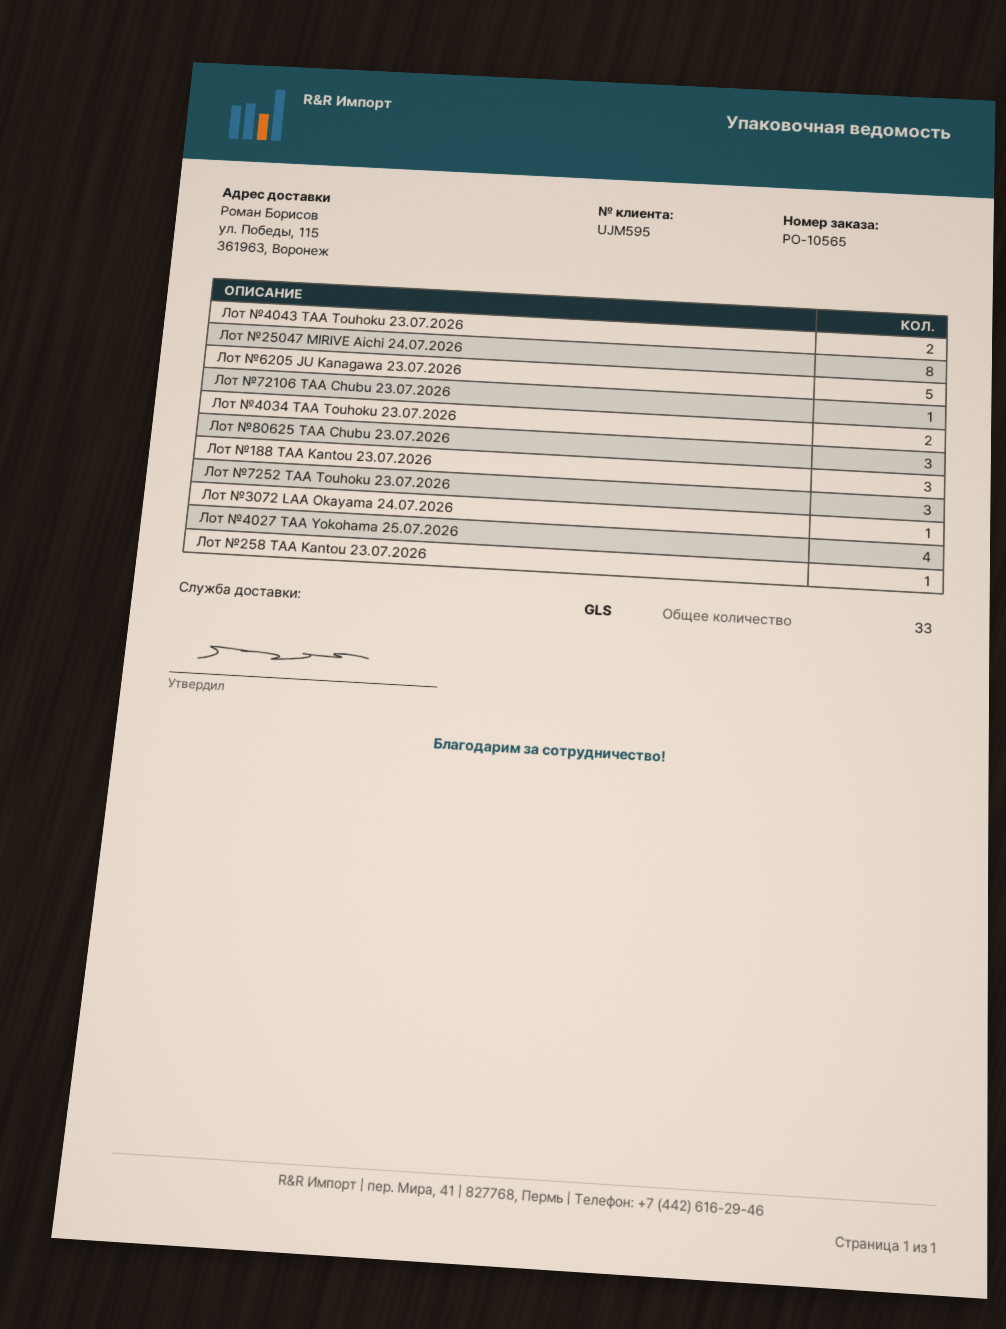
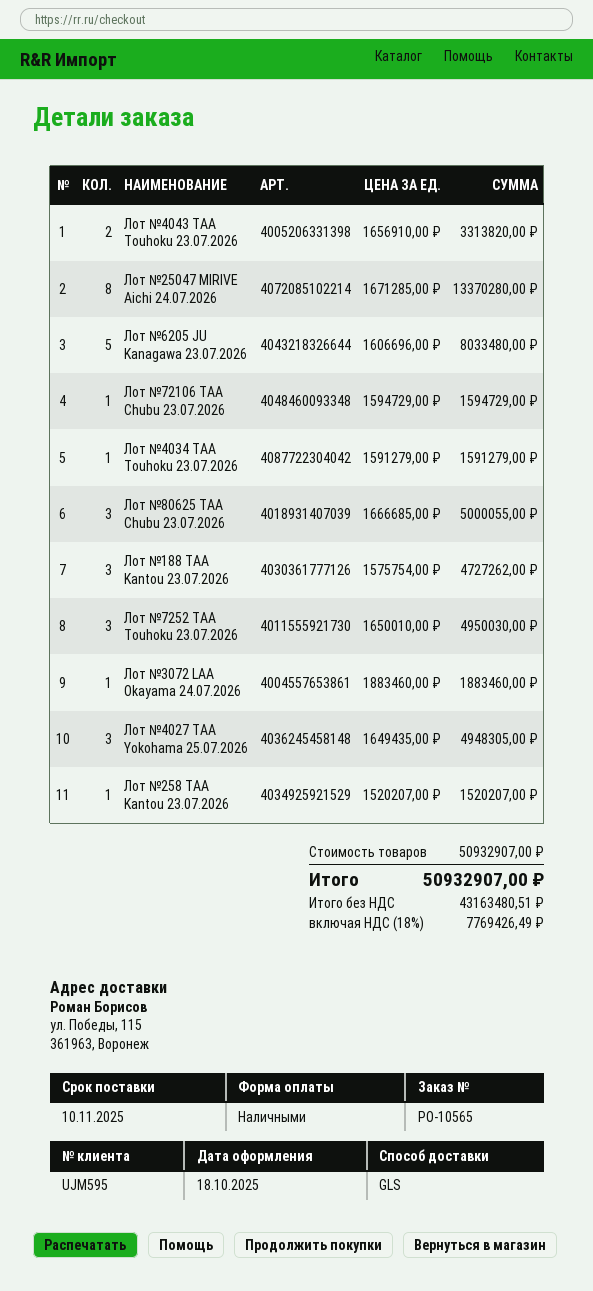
Лот №4034 TAA Touhoku 23.07.2026: 2 -> 1
Лот №4027 TAA Yokohama 25.07.2026: 4 -> 3

